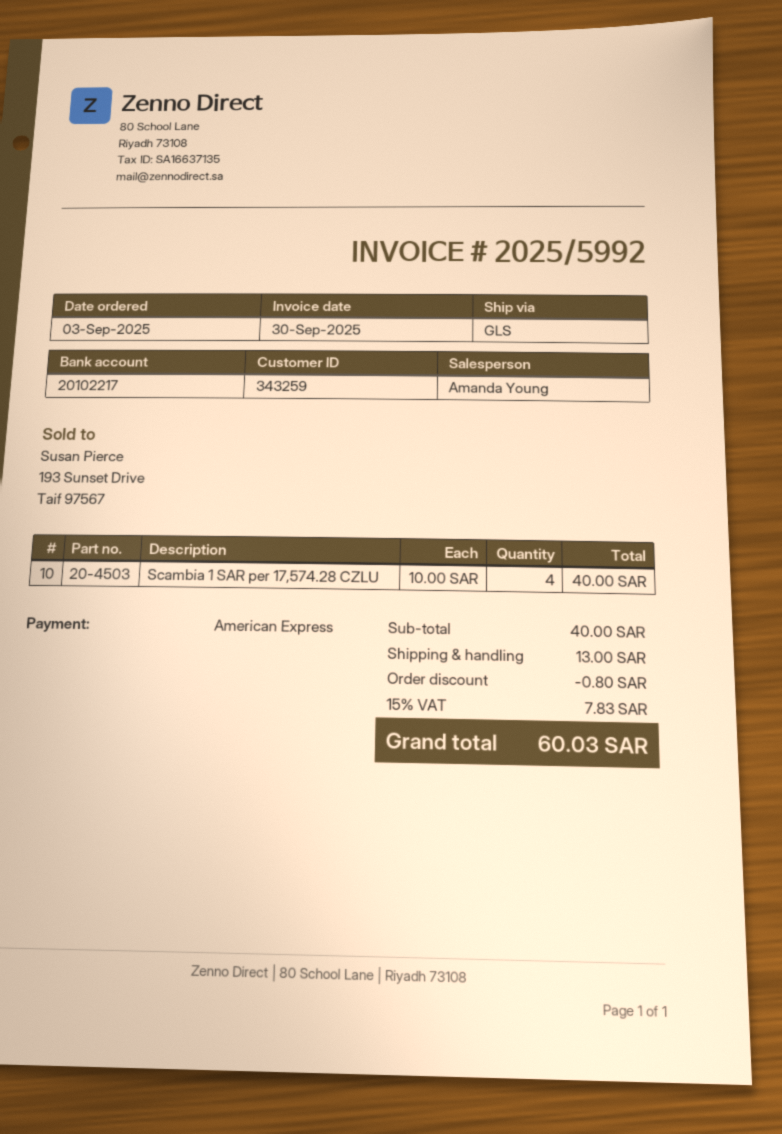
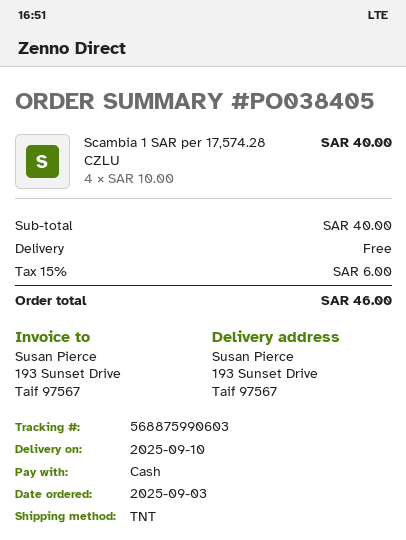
payment method: American Express -> cash
shipping method: GLS -> TNT
discount: 0.80 -> none
shipping: 13.00 -> 0.00
tax: 15% = 7.83 -> 15% = 6.00
total: 60.03 -> 46.00

